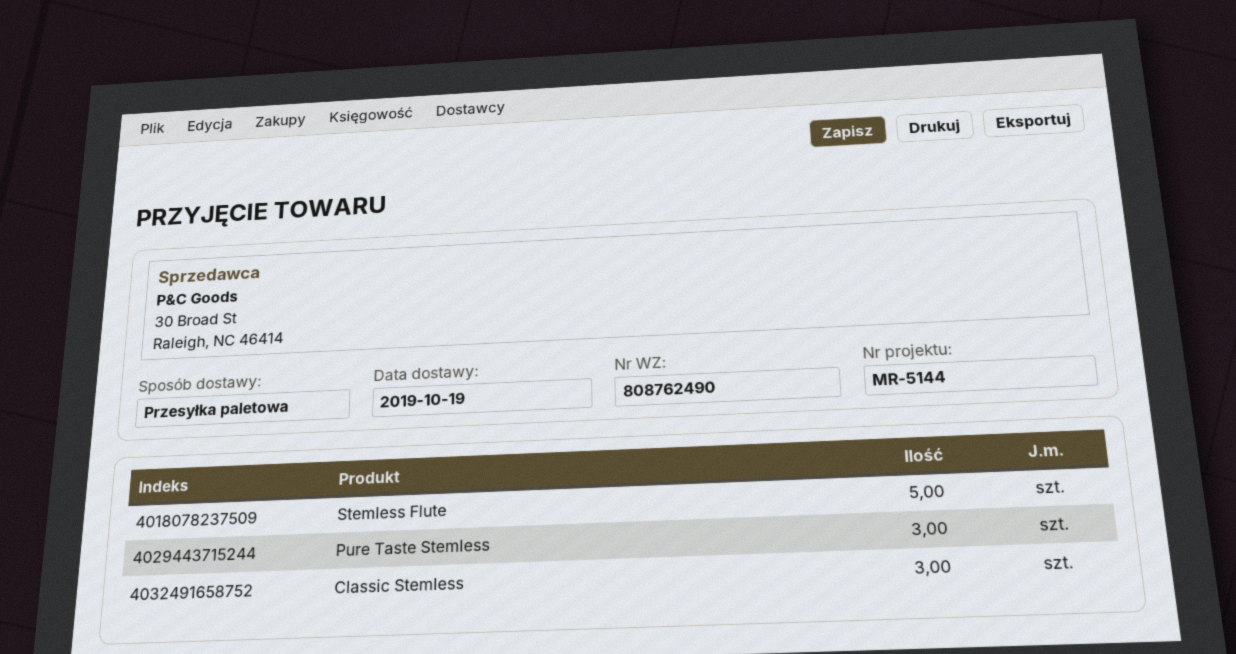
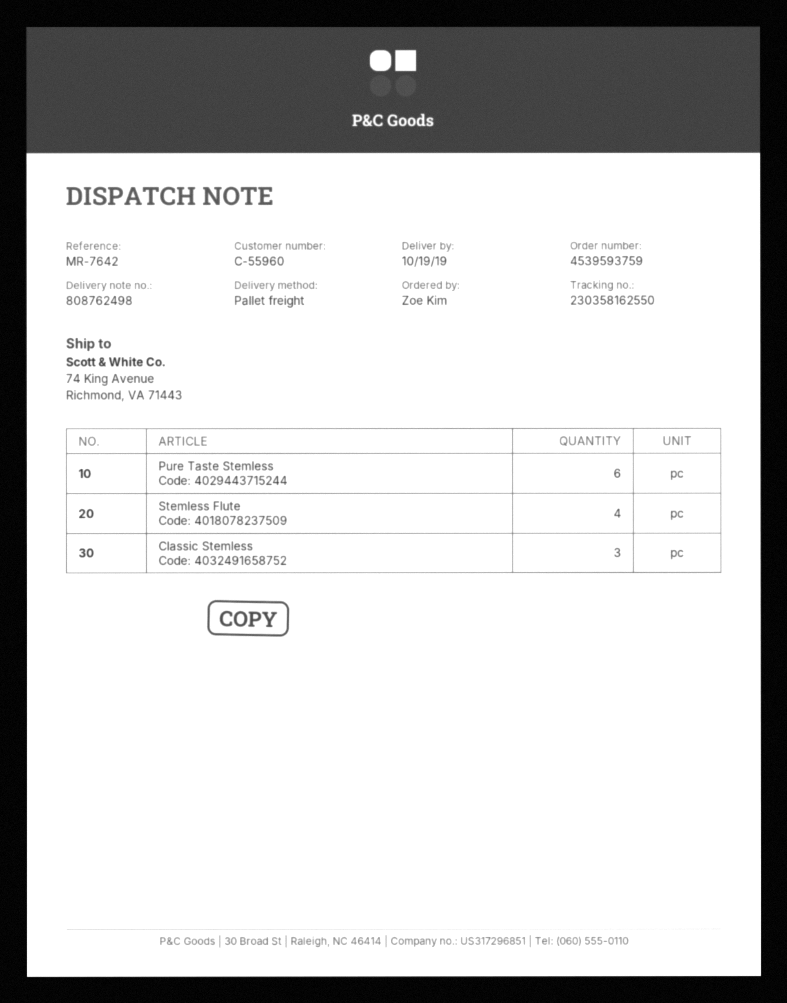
delivery note number: 808762490 -> 808762498
reference: MR-5144 -> MR-7642
Stemless Flute: 5 -> 4
Pure Taste Stemless: 3 -> 6

